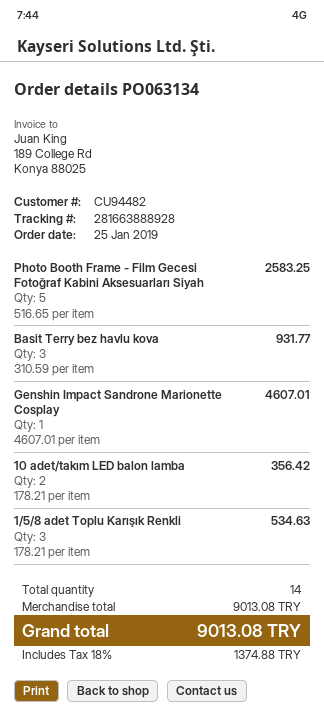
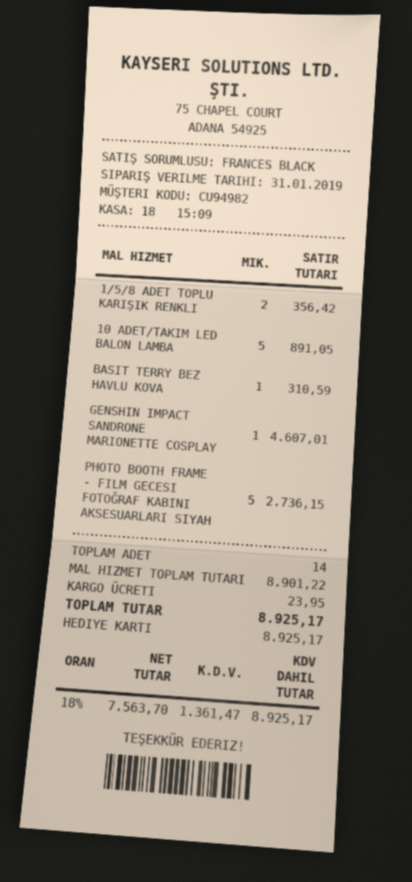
order date: 2019-01-25 -> 2019-01-31
customer number: CU94482 -> CU94982
Photo Booth Frame - Film Gecesi Fotoğraf Kabini Aksesuarları Siyah: 5 for 2583.25 -> 5 for 2736.15
Basit Terry bez havlu kova: 3 for 931.77 -> 1 for 310.59
10 adet/takım LED balon lamba: 2 for 356.42 -> 5 for 891.05
1/5/8 adet Toplu Karışık Renkli: 3 for 534.63 -> 2 for 356.42
subtotal: 9013.08 -> 8901.22
shipping: none -> 23.95
tax: 18% = 1374.88 -> 18% = 1361.47
total: 9013.08 -> 8925.17

